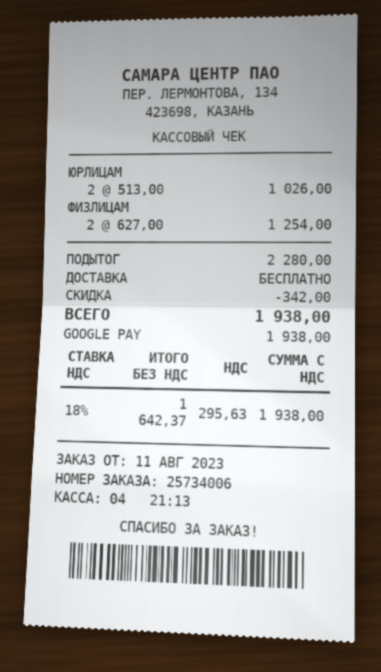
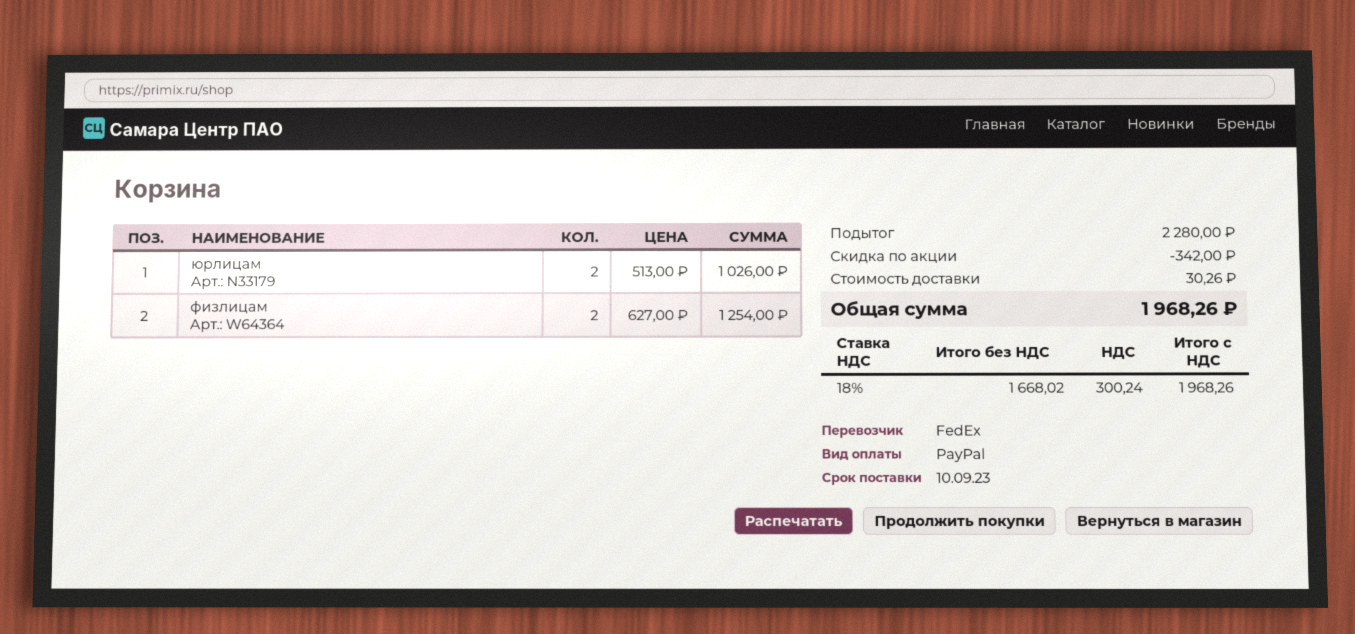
payment method: Google Pay -> PayPal
shipping: 0.00 -> 30.26
net: 1642.37 -> 1668.02
tax: 18% = 295.63 -> 18% = 300.24
total: 1938.00 -> 1968.26

